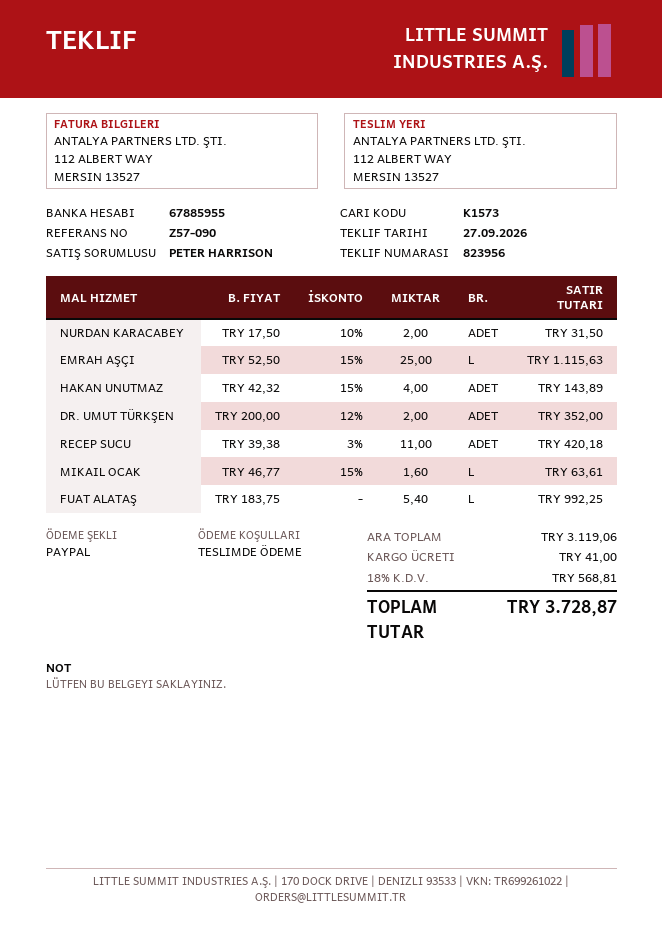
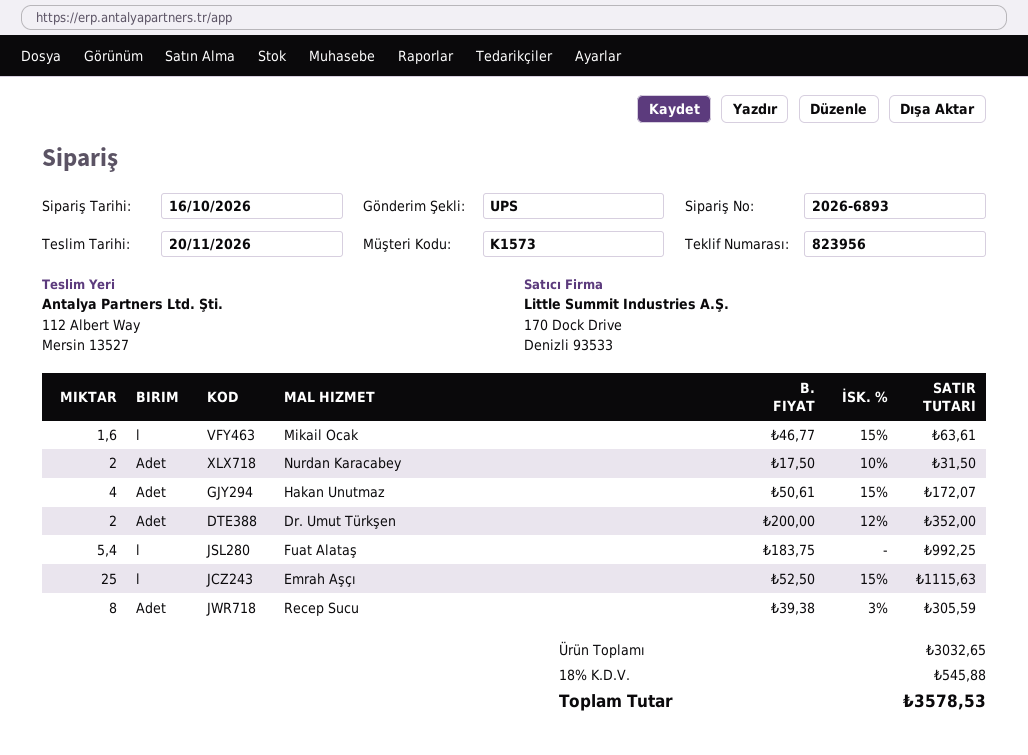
HAKAN UNUTMAZ: 4 x 42.32 - 15% = 143.89 -> 4 x 50.61 - 15% = 172.07
RECEP SUCU: 11 x 39.38 - 3% = 420.18 -> 8 x 39.38 - 3% = 305.59
subtotal: 3119.06 -> 3032.65
shipping: 41.00 -> none
tax: 18% = 568.81 -> 18% = 545.88
total: 3728.87 -> 3578.53

